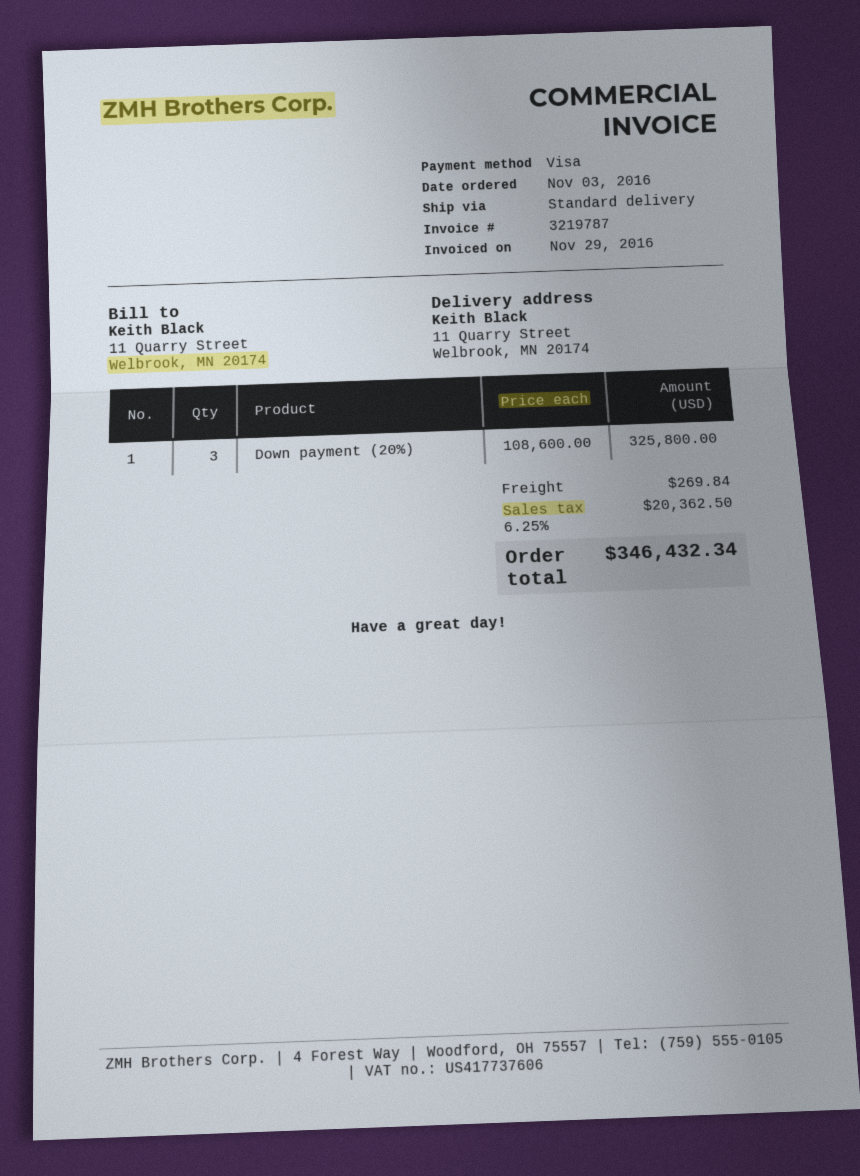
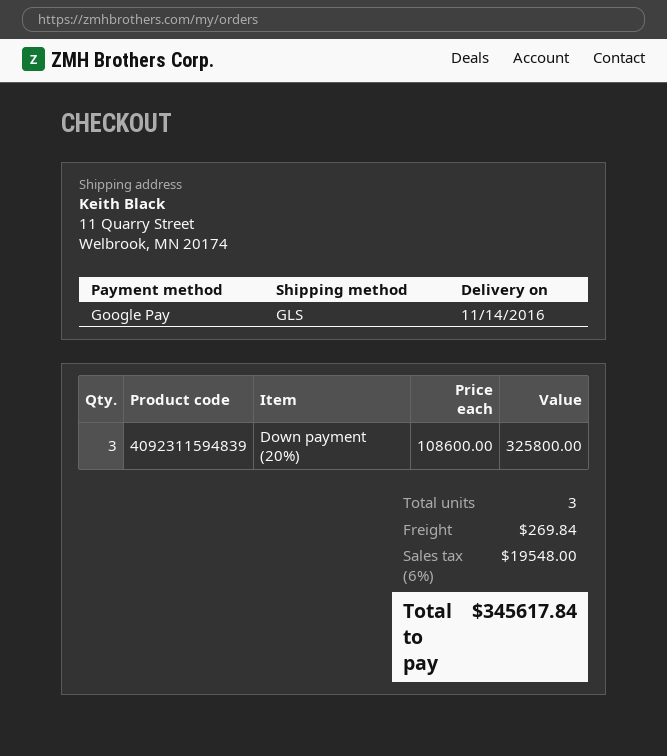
payment method: Visa -> Google Pay
shipping method: standard -> GLS
tax: 6.25% = 20362.50 -> 6% = 19548.00
total: 346432.34 -> 345617.84

